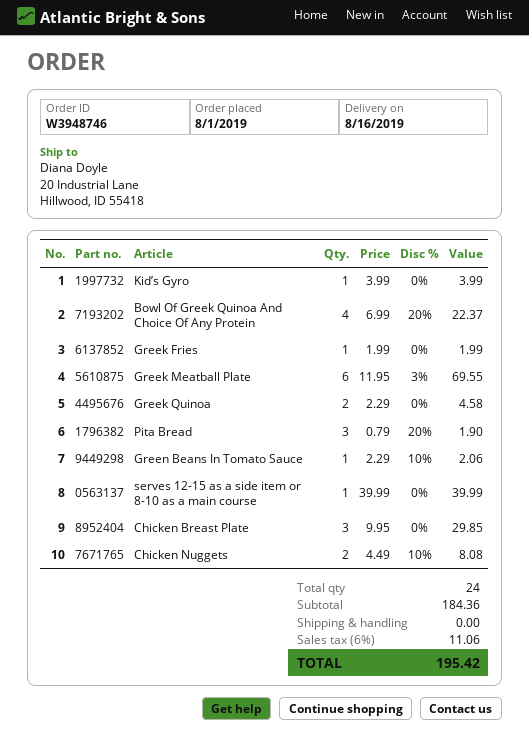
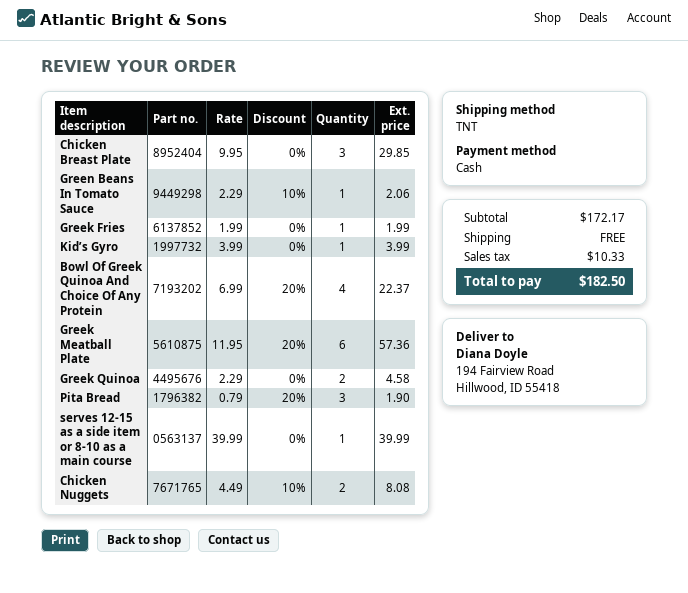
ship to: 20 Industrial Lane, Hillwood, ID 55418 -> 194 Fairview Road, Hillwood, ID 55418
Greek Meatball Plate: 6 x 11.95 - 3% = 69.55 -> 6 x 11.95 - 20% = 57.36
subtotal: 184.36 -> 172.17
tax: 11.06 -> 10.33
total: 195.42 -> 182.50

